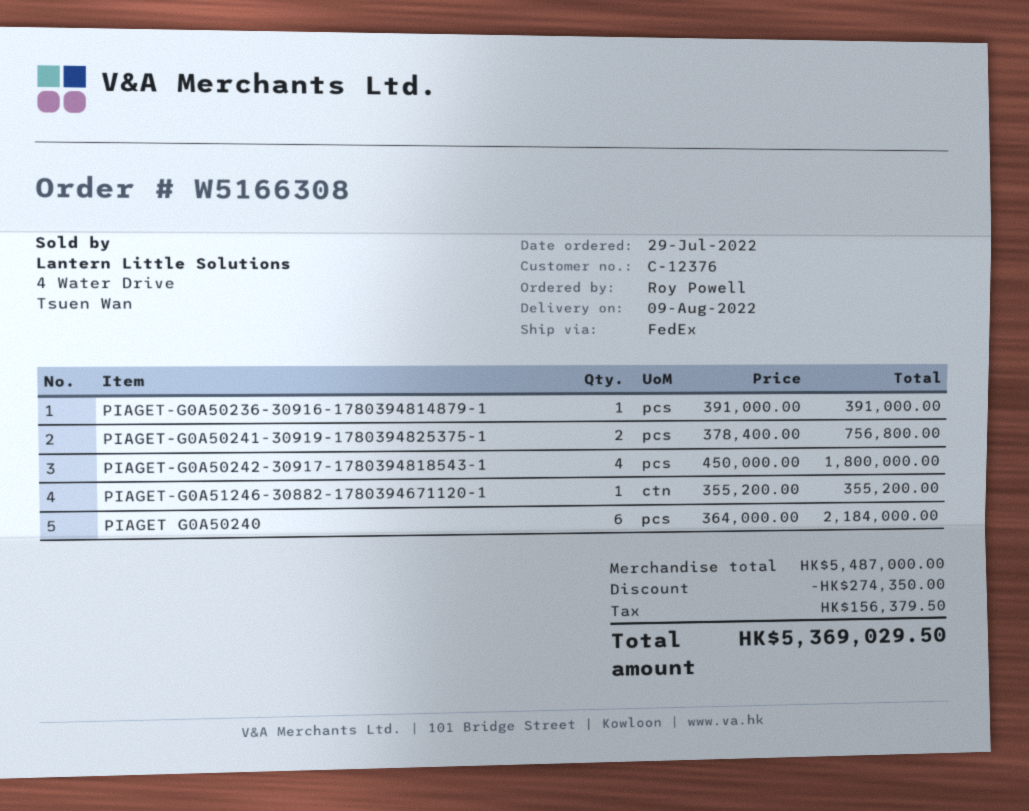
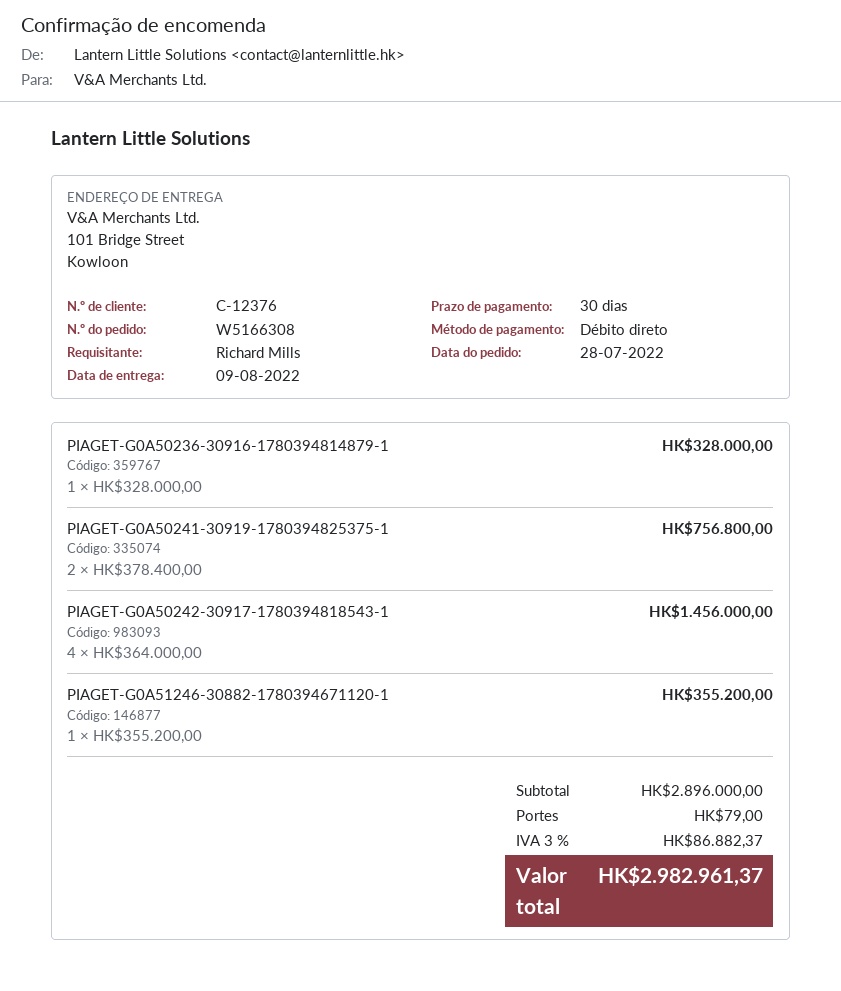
order date: 2022-07-29 -> 2022-07-28
ordered by: Roy Powell -> Richard Mills
PIAGET-G0A50236-30916-1780394814879-1: 1 x 391000.00 = 391000.00 -> 1 x 328000.00 = 328000.00
PIAGET-G0A50242-30917-1780394818543-1: 4 x 450000.00 = 1800000.00 -> 4 x 364000.00 = 1456000.00
PIAGET G0A50240: 6 x 364000.00 = 2184000.00 -> none
subtotal: 5487000.00 -> 2896000.00
discount: 274350.00 -> none
shipping: none -> 79.00
tax: 156379.50 -> 86882.37
total: 5369029.50 -> 2982961.37

